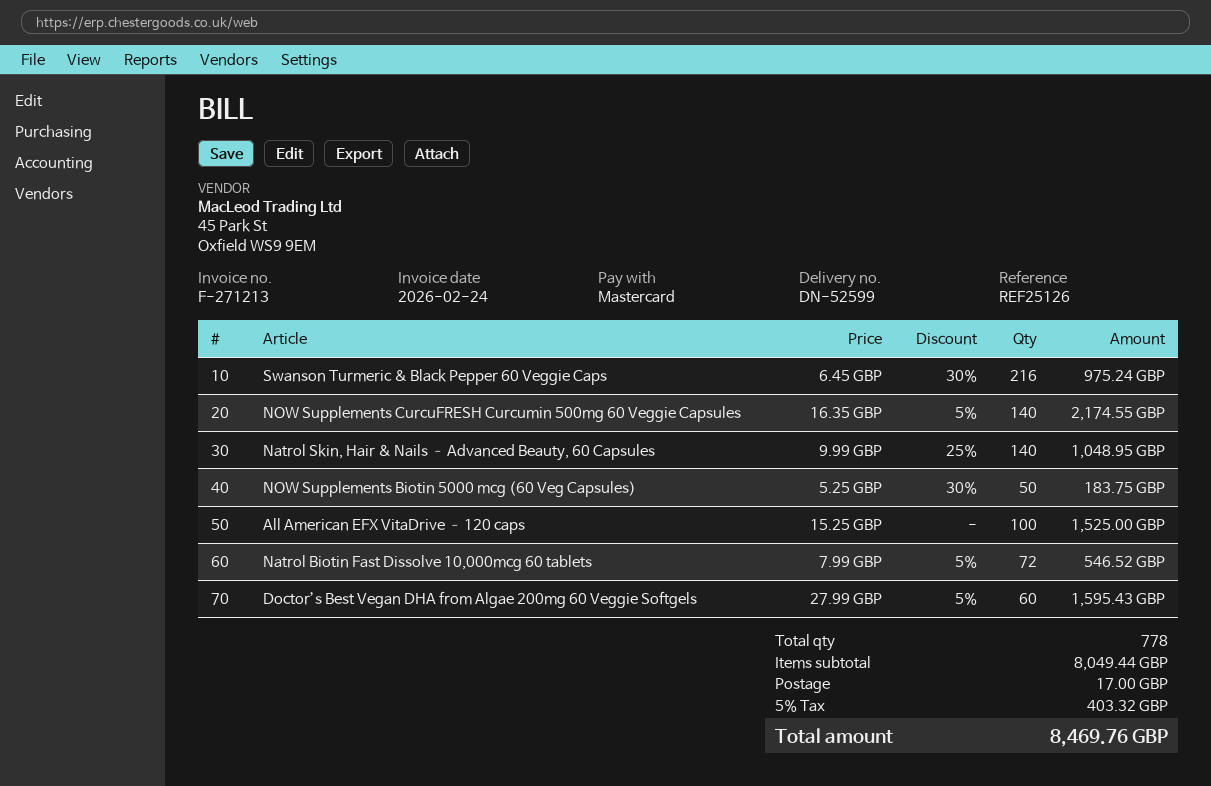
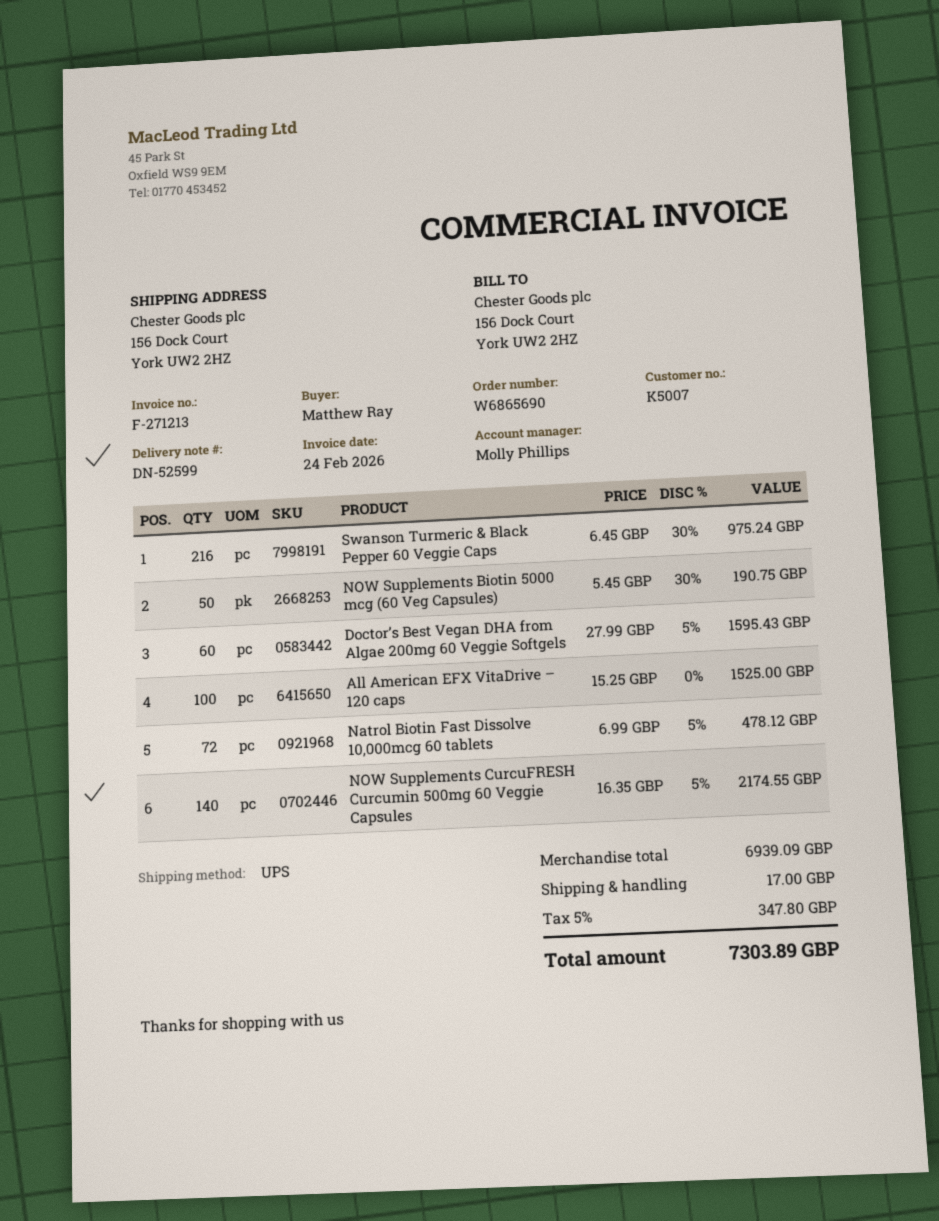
Natrol Skin, Hair & Nails – Advanced Beauty, 60 Capsules: 140 x 9.99 - 25% = 1048.95 -> none
NOW Supplements Biotin 5000 mcg (60 Veg Capsules): 50 x 5.25 - 30% = 183.75 -> 50 x 5.45 - 30% = 190.75
Natrol Biotin Fast Dissolve 10,000mcg 60 tablets: 72 x 7.99 - 5% = 546.52 -> 72 x 6.99 - 5% = 478.12
subtotal: 8049.44 -> 6939.09
tax: 5% = 403.32 -> 5% = 347.80
total: 8469.76 -> 7303.89

